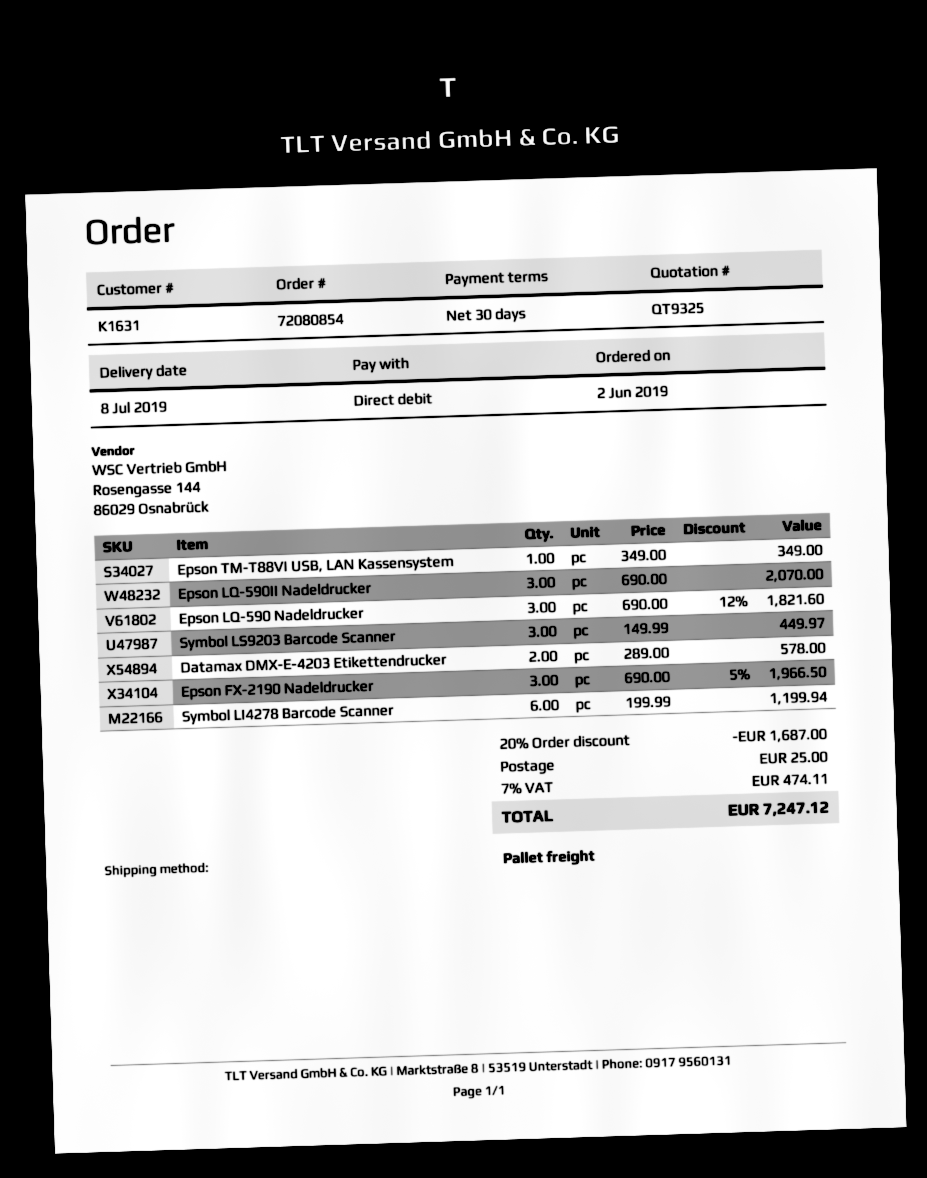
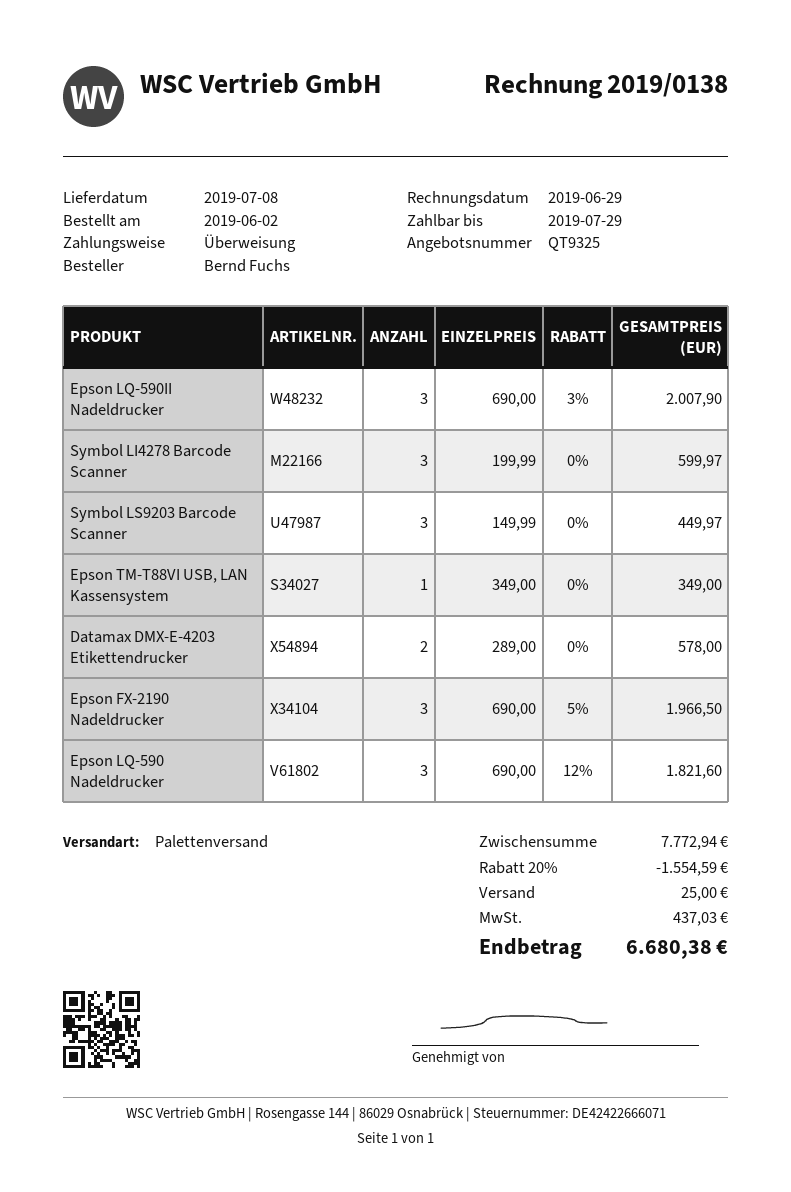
payment method: direct debit -> bank transfer
Epson LQ-590II Nadeldrucker: 3 x 690.00 = 2070.00 -> 3 x 690.00 - 3% = 2007.90
Symbol LI4278 Barcode Scanner: 6 x 199.99 = 1199.94 -> 3 x 199.99 = 599.97
discount: 20% = 1687.00 -> 20% = 1554.59
tax: 474.11 -> 437.03
total: 7247.12 -> 6680.38

